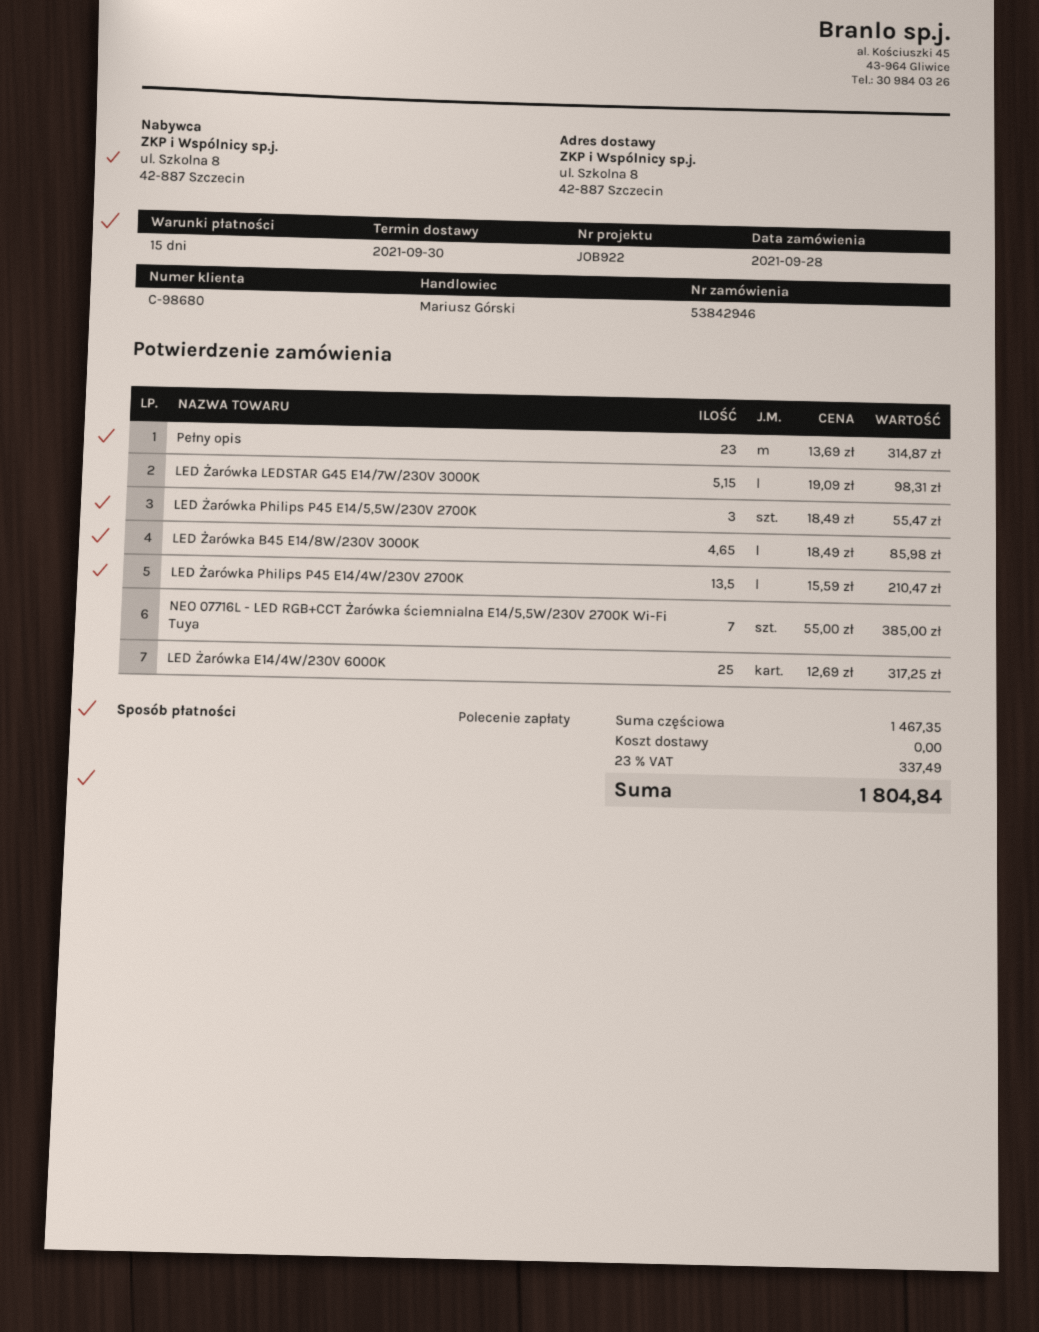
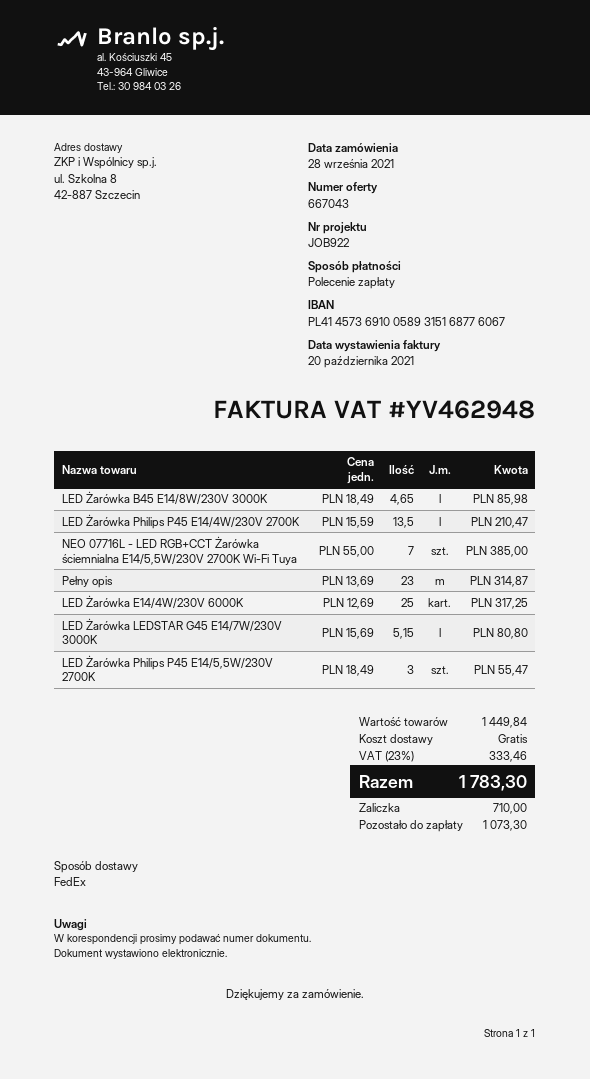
LED Żarówka LEDSTAR G45 E14/7W/230V 3000K: 5.15 x 19.09 = 98.31 -> 5.15 x 15.69 = 80.80
subtotal: 1467.35 -> 1449.84
tax: 23% = 337.49 -> 23% = 333.46
total: 1804.84 -> 1783.30

